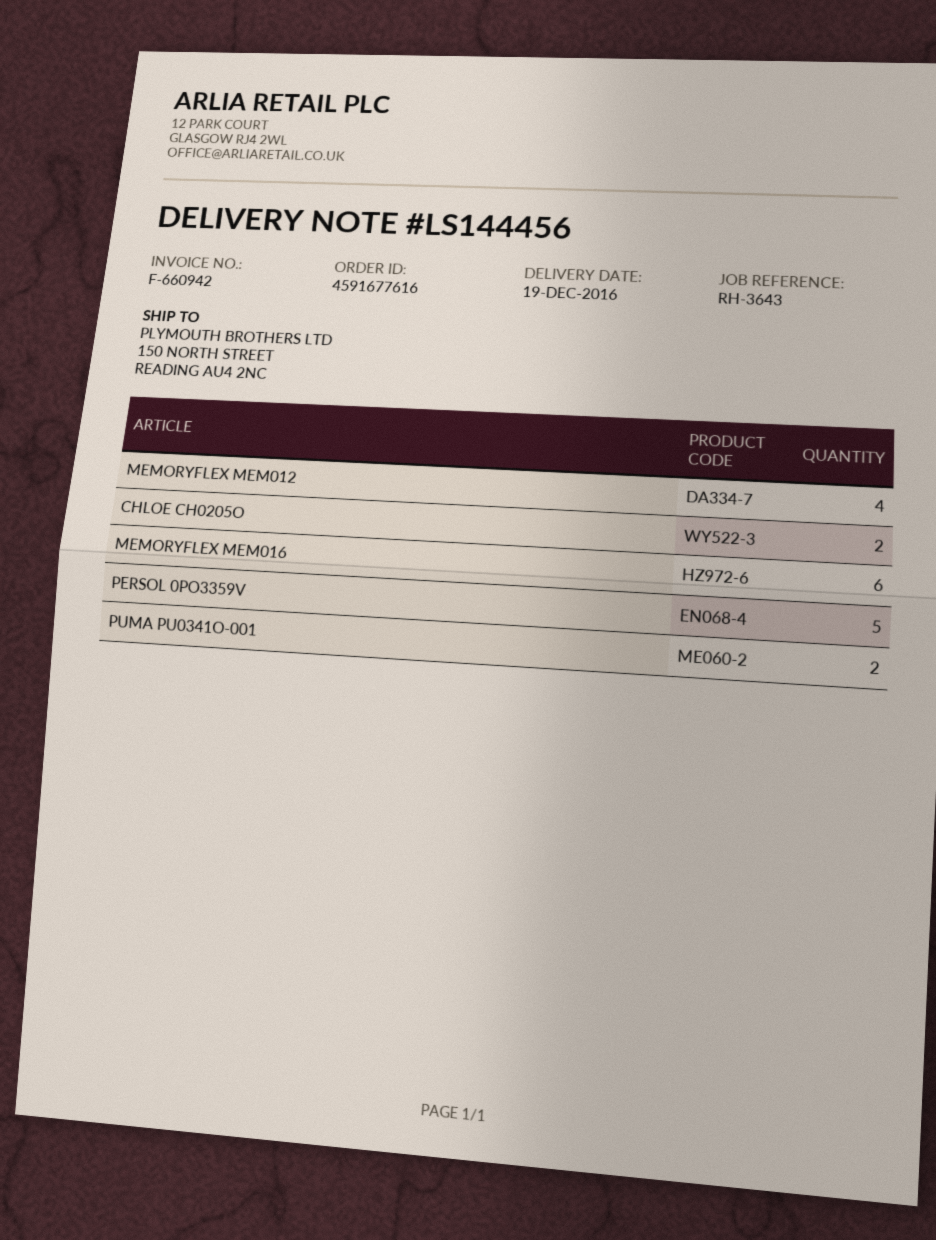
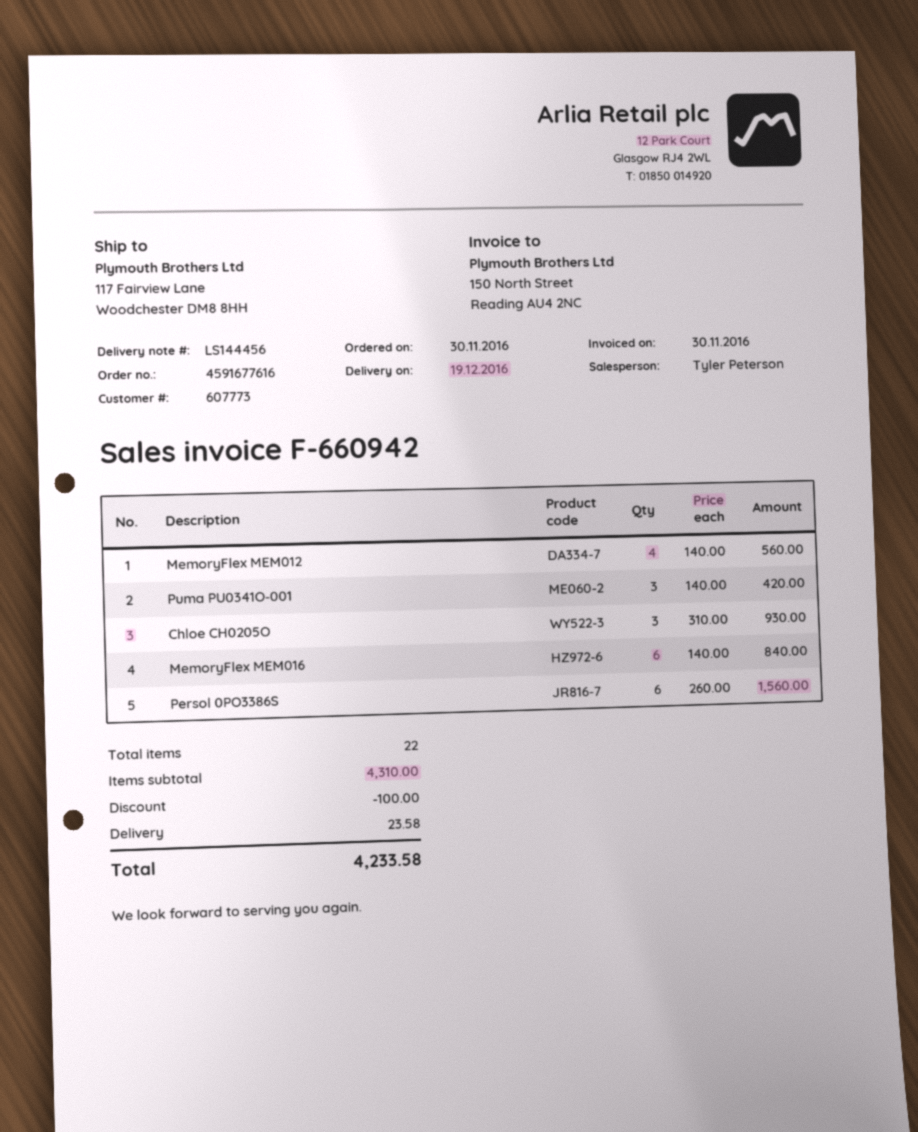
ship to: 150 NORTH STREET, READING AU4 2NC -> 117 Fairview Lane, Woodchester DM8 8HH
CHLOE CH0205O: 2 -> 3
PERSOL 0PO3359V: 5 -> none
PUMA PU0341O-001: 2 -> 3
Persol 0PO3386S: none -> 6

